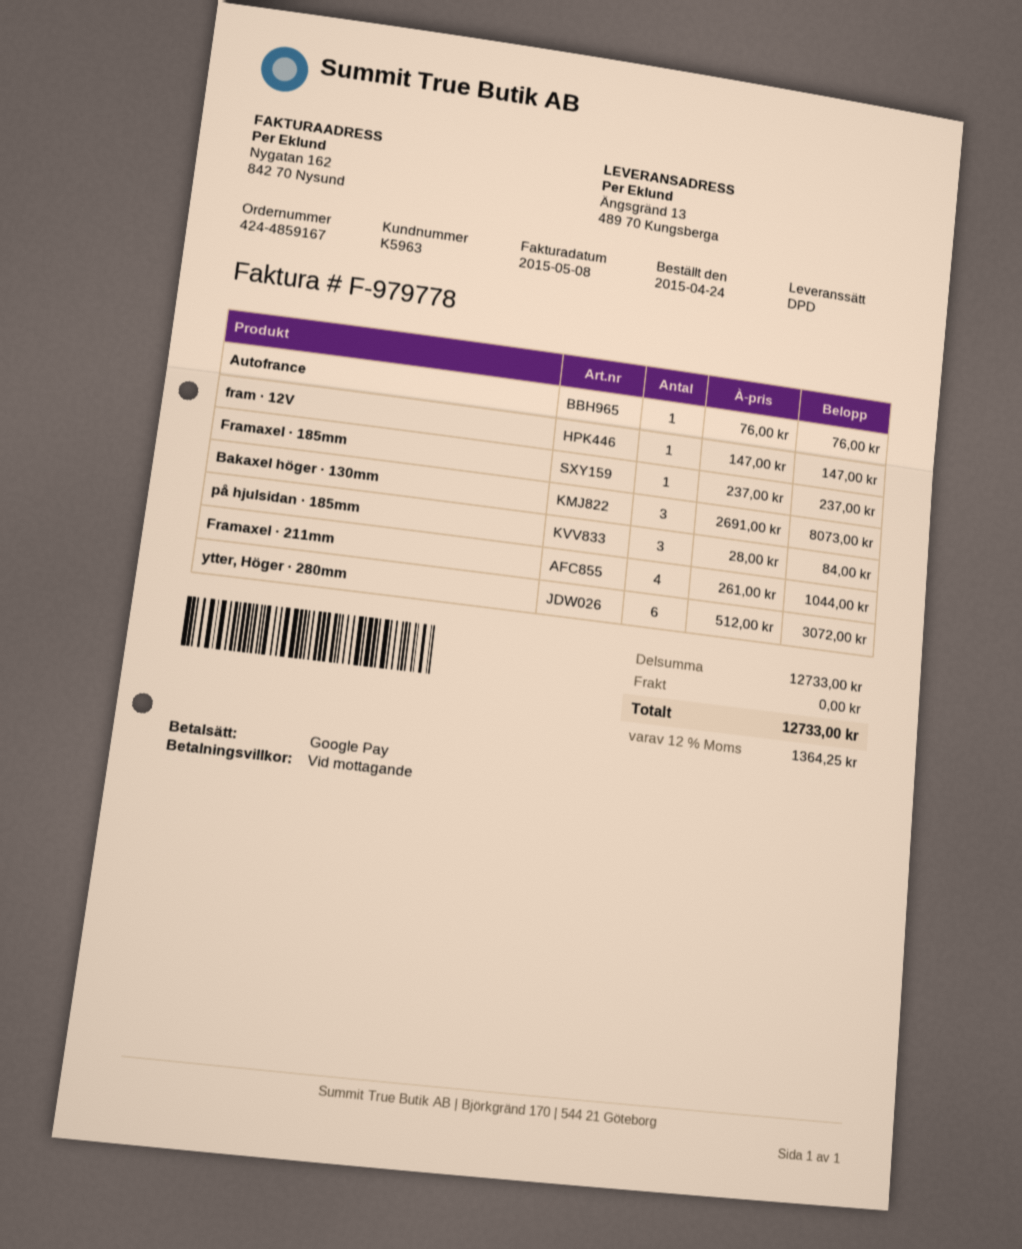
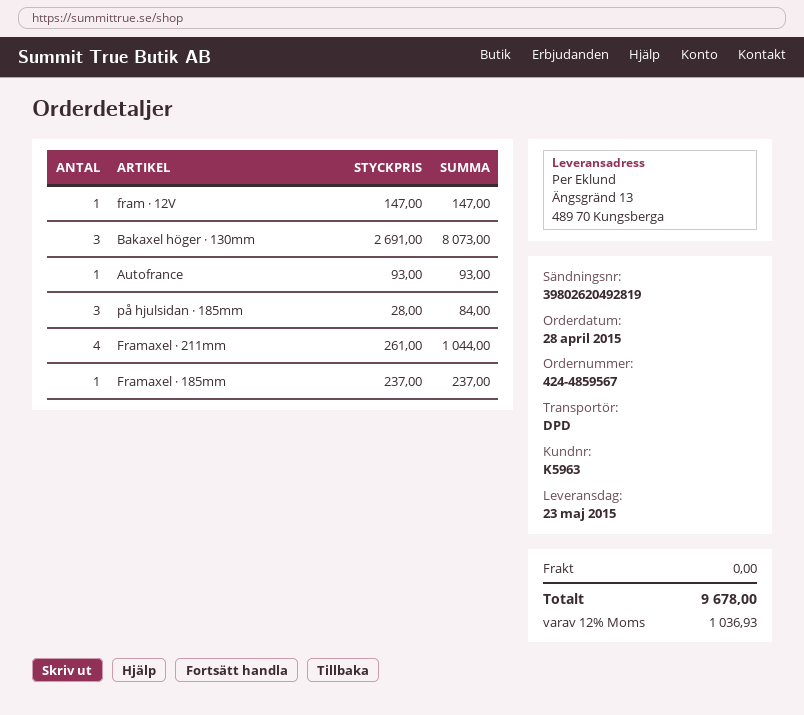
order number: 424-4859167 -> 424-4859567
order date: 2015-04-24 -> 2015-04-28
Autofrance: 1 x 76.00 = 76.00 -> 1 x 93.00 = 93.00
ytter, Höger · 280mm: 6 x 512.00 = 3072.00 -> none
tax: 12% = 1364.25 -> 12% = 1036.93
total: 12733.00 -> 9678.00

